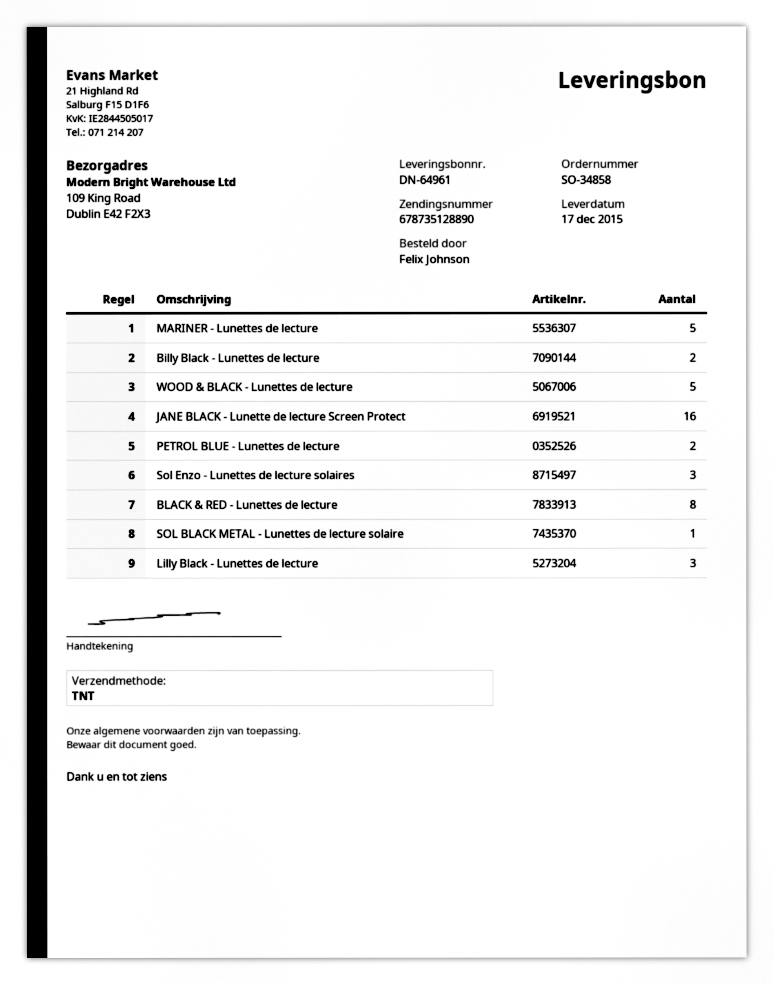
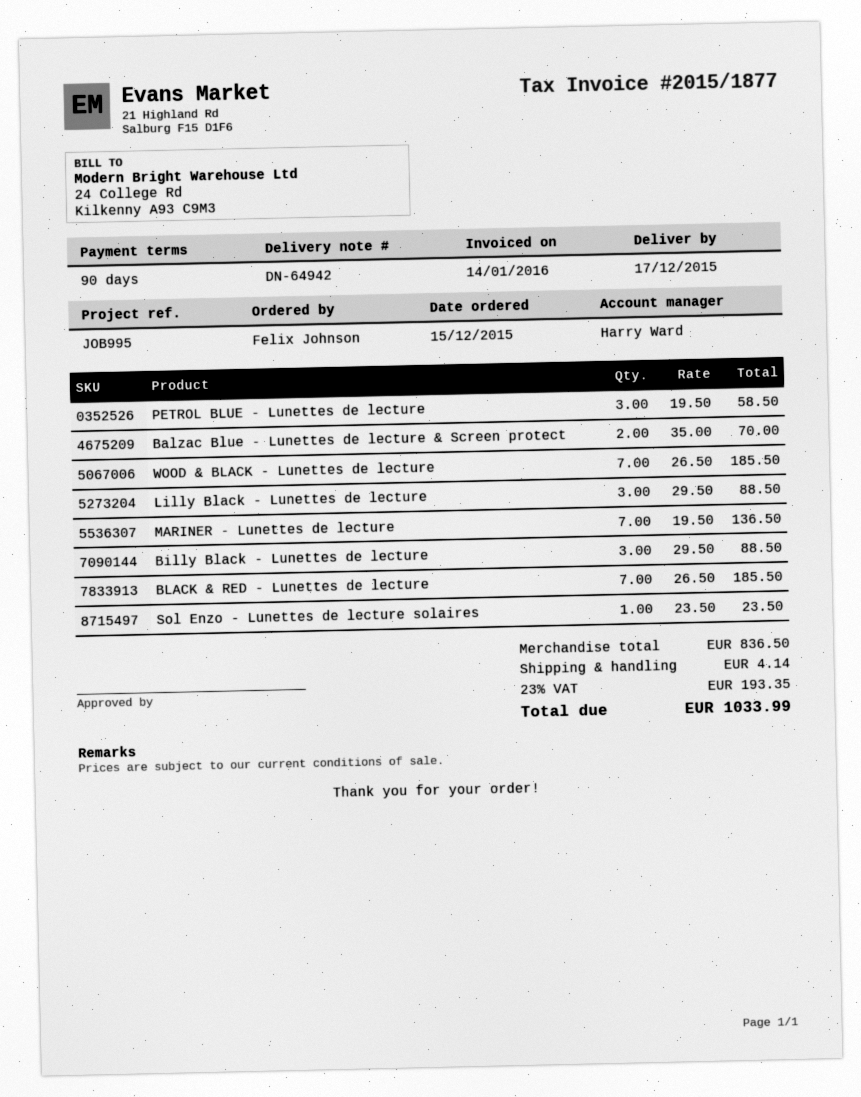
delivery note number: DN-64961 -> DN-64942
MARINER - Lunettes de lecture: 5 -> 7
Billy Black - Lunettes de lecture: 2 -> 3
WOOD & BLACK - Lunettes de lecture: 5 -> 7
JANE BLACK - Lunette de lecture Screen Protect: 16 -> none
PETROL BLUE - Lunettes de lecture: 2 -> 3
Sol Enzo - Lunettes de lecture solaires: 3 -> 1
BLACK & RED - Lunettes de lecture: 8 -> 7
SOL BLACK METAL - Lunettes de lecture solaire: 1 -> none
Balzac Blue - Lunettes de lecture & Screen protect: none -> 2

